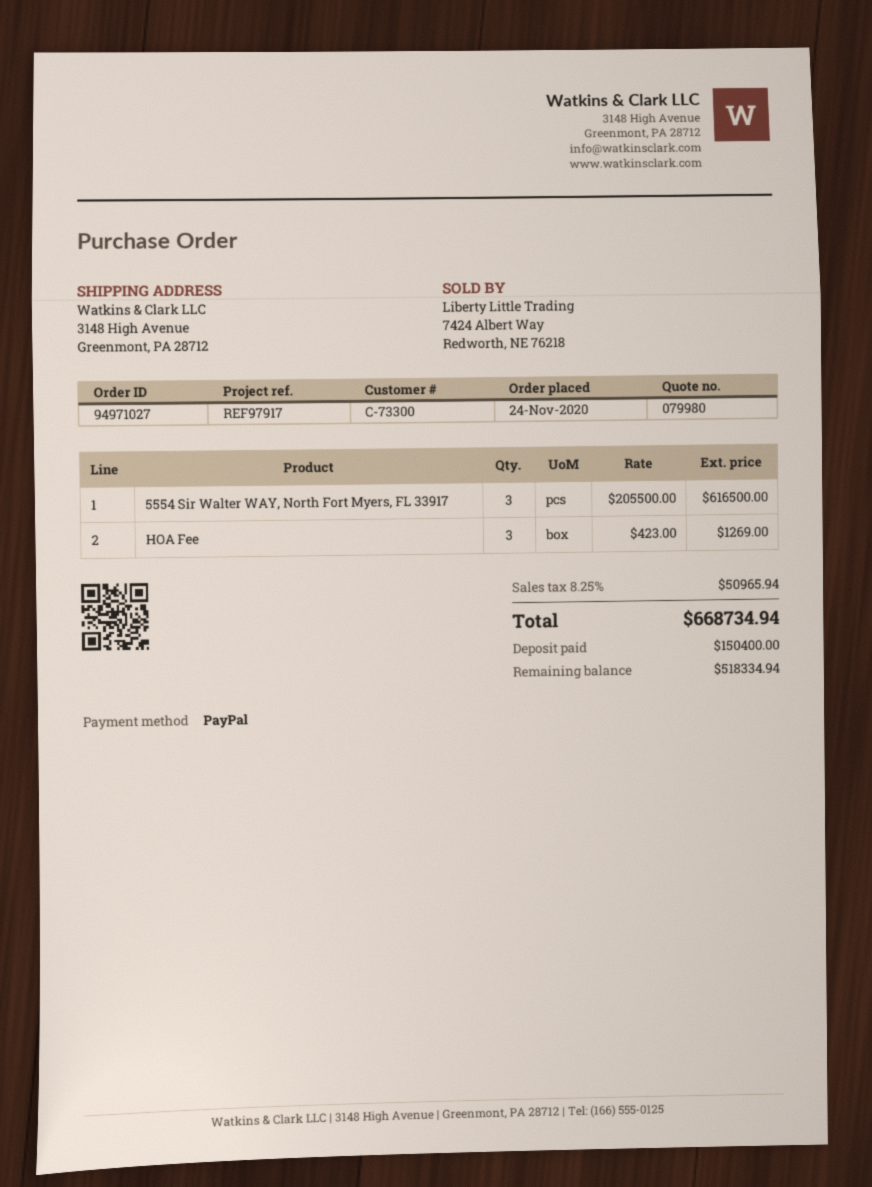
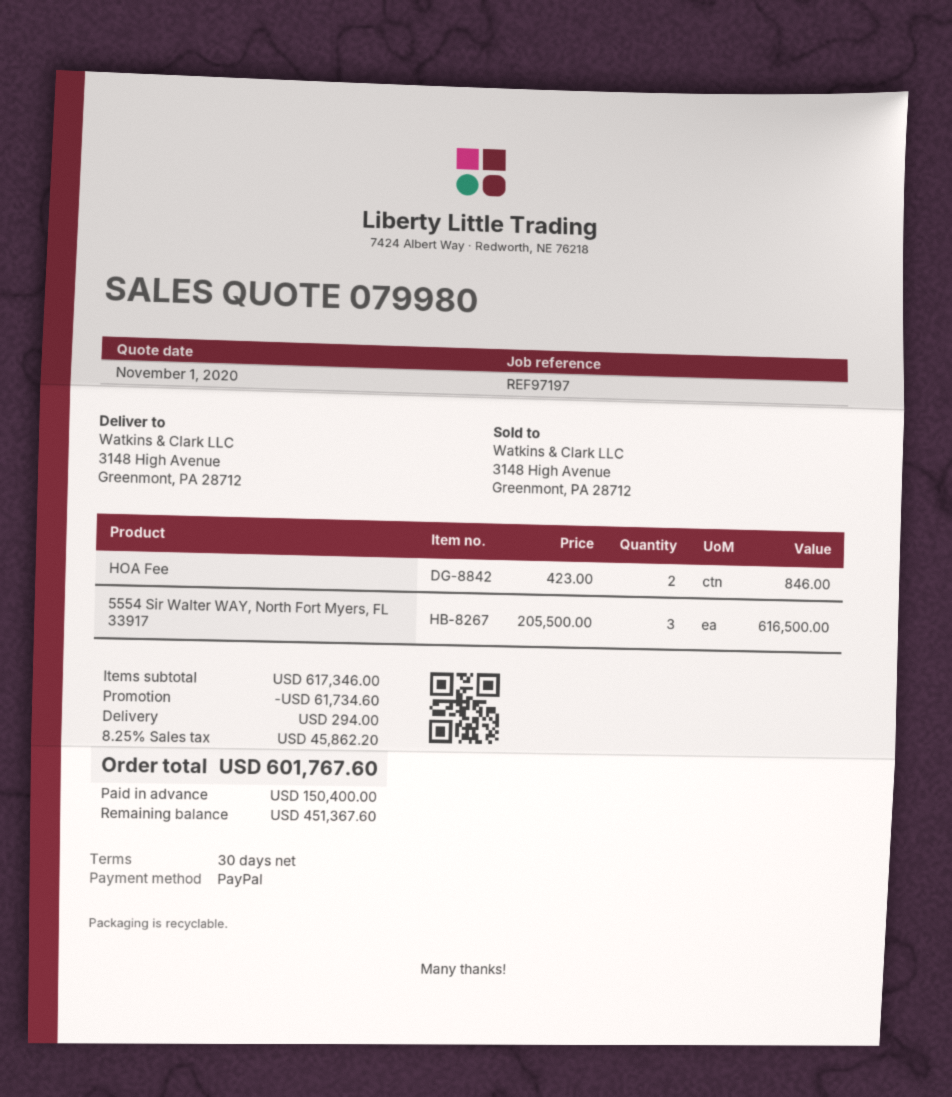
reference: REF97917 -> REF97197
HOA Fee: 3 x 423.00 = 1269.00 -> 2 x 423.00 = 846.00
discount: none -> 61734.60
shipping: none -> 294.00
tax: 8.25% = 50965.94 -> 8.25% = 45862.20
total: 668734.94 -> 601767.60
balance: 518334.94 -> 451367.60

